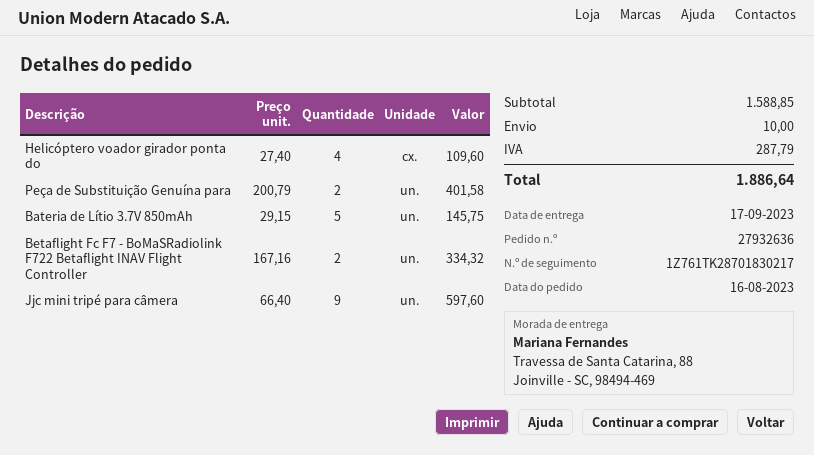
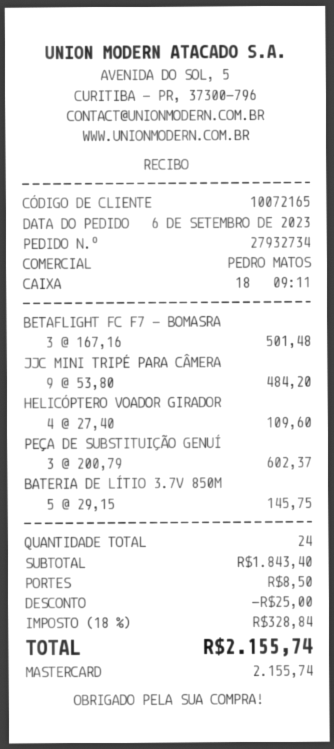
order number: 27932636 -> 27932734
order date: 2023-08-16 -> 2023-09-06
Peça de Substituição Genuína para: 2 x 200.79 = 401.58 -> 3 x 200.79 = 602.37
Betaflight Fc F7 - BoMaSRadiolink F722 Betaflight INAV Flight Controller: 2 x 167.16 = 334.32 -> 3 x 167.16 = 501.48
Jjc mini tripé para câmera: 9 x 66.40 = 597.60 -> 9 x 53.80 = 484.20
subtotal: 1588.85 -> 1843.40
discount: none -> 25.00
shipping: 10.00 -> 8.50
tax: 287.79 -> 328.84
total: 1886.64 -> 2155.74

